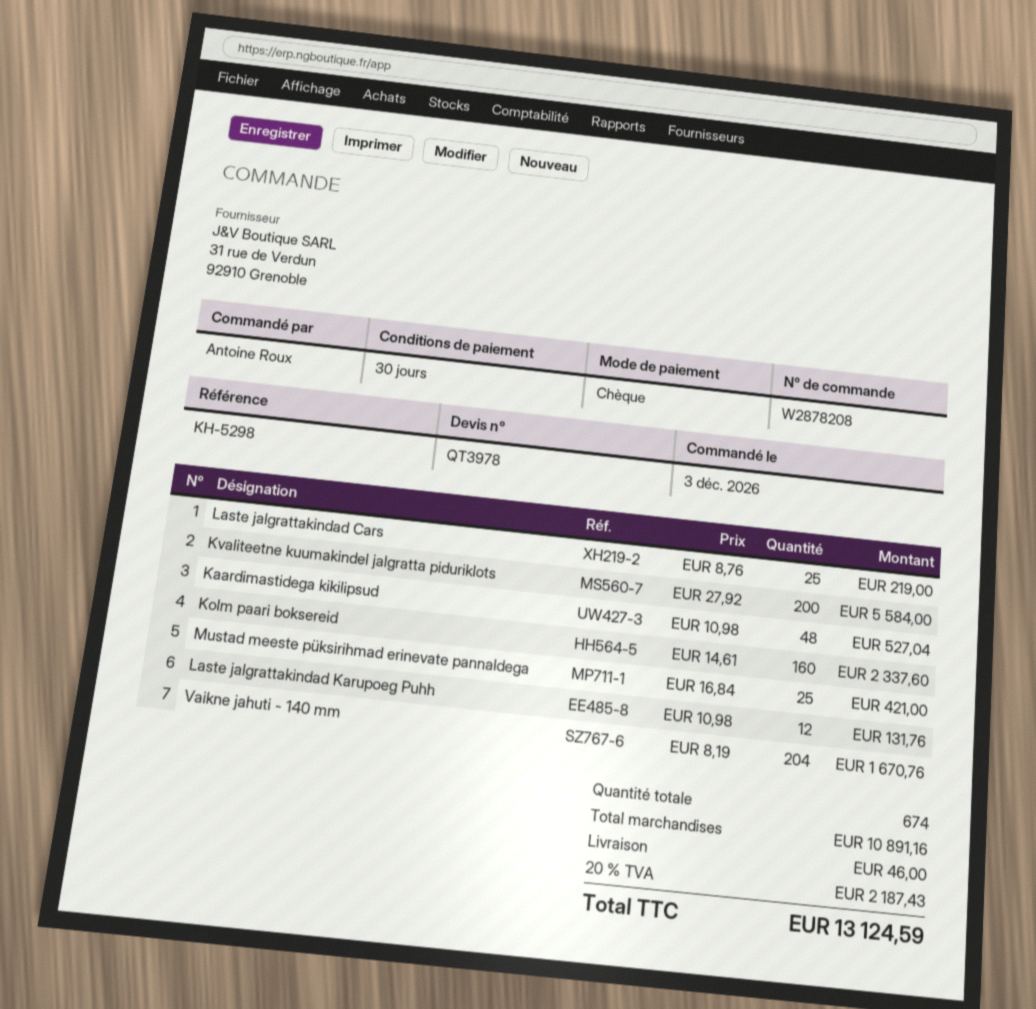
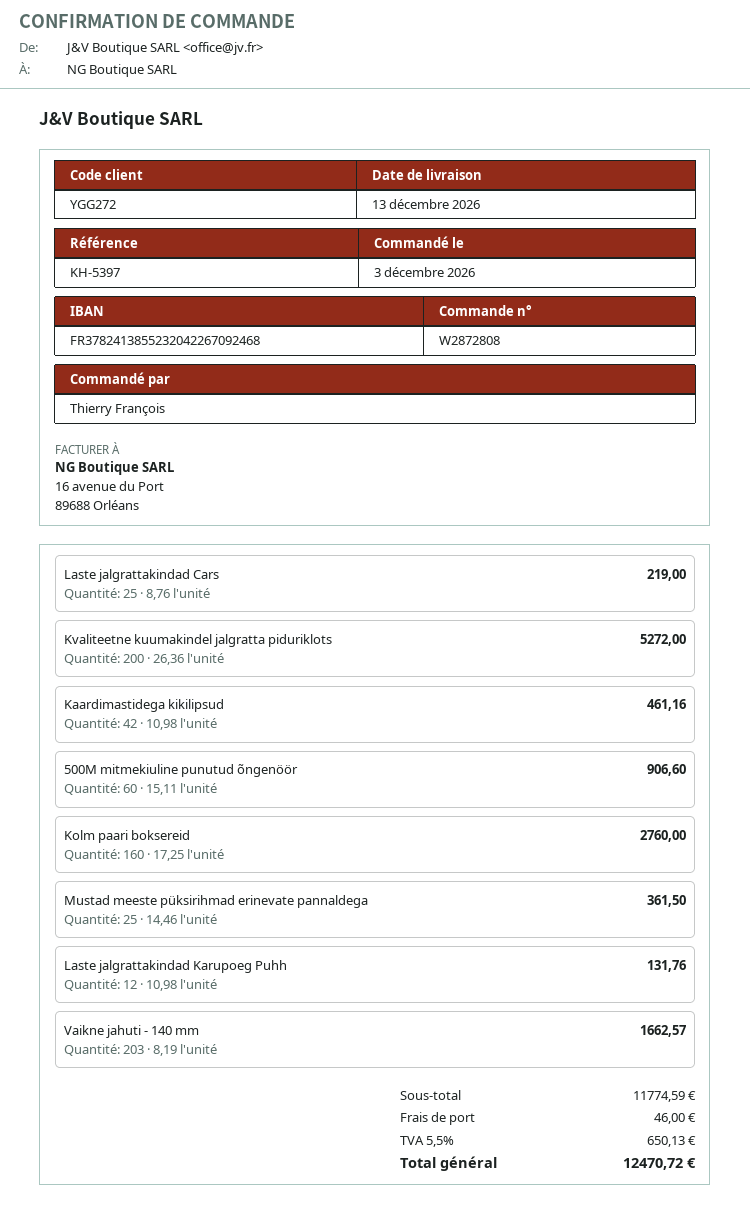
order number: W2878208 -> W2872808
reference: KH-5298 -> KH-5397
ordered by: Antoine Roux -> Thierry François
Kvaliteetne kuumakindel jalgratta piduriklots: 200 x 27.92 = 5584.00 -> 200 x 26.36 = 5272.00
Kaardimastidega kikilipsud: 48 x 10.98 = 527.04 -> 42 x 10.98 = 461.16
Kolm paari boksereid: 160 x 14.61 = 2337.60 -> 160 x 17.25 = 2760.00
Mustad meeste püksirihmad erinevate pannaldega: 25 x 16.84 = 421.00 -> 25 x 14.46 = 361.50
Vaikne jahuti - 140 mm: 204 x 8.19 = 1670.76 -> 203 x 8.19 = 1662.57
500M mitmekiuline punutud õngenöör: none -> 60 x 15.11 = 906.60
subtotal: 10891.16 -> 11774.59
tax: 20% = 2187.43 -> 5.5% = 650.13
total: 13124.59 -> 12470.72

